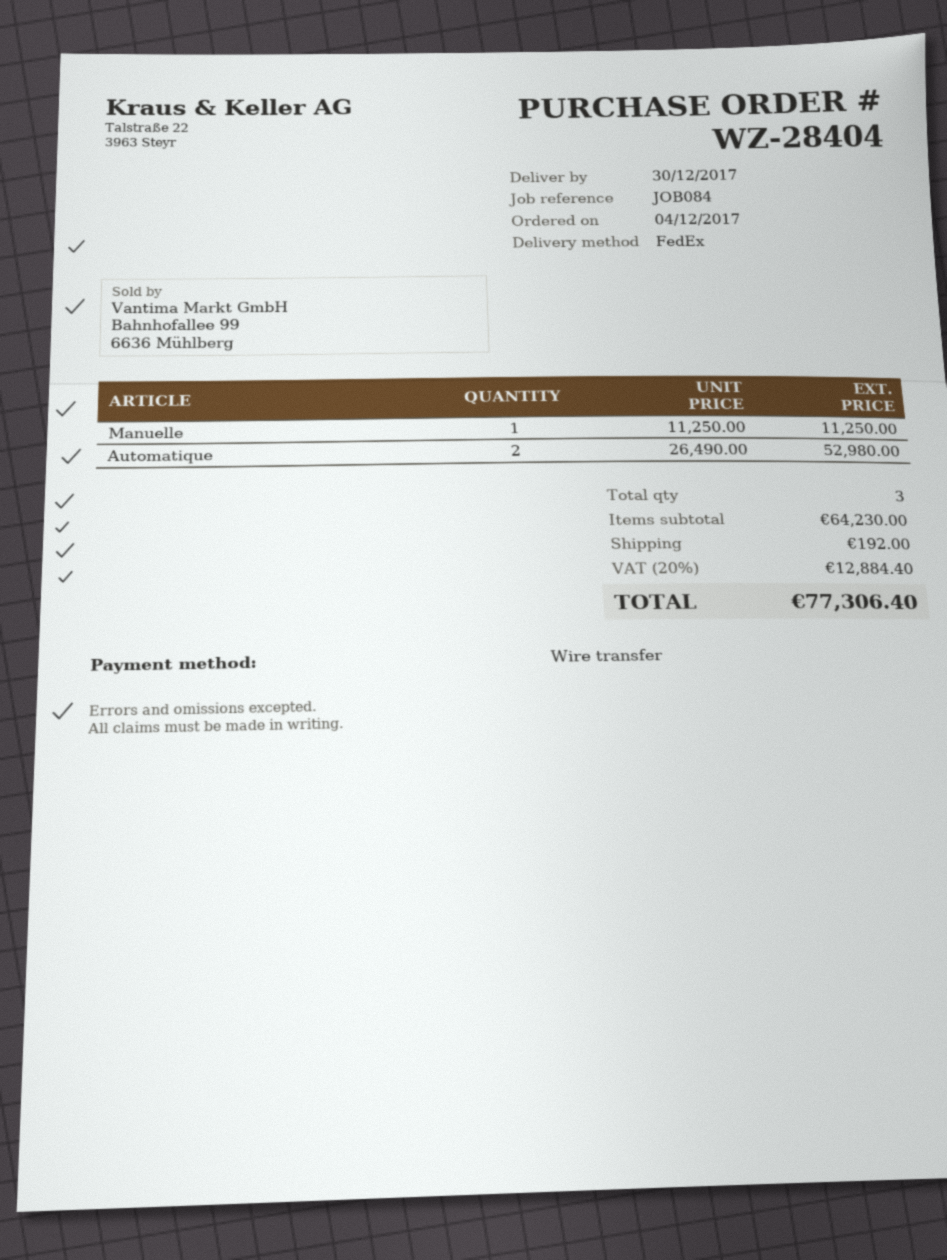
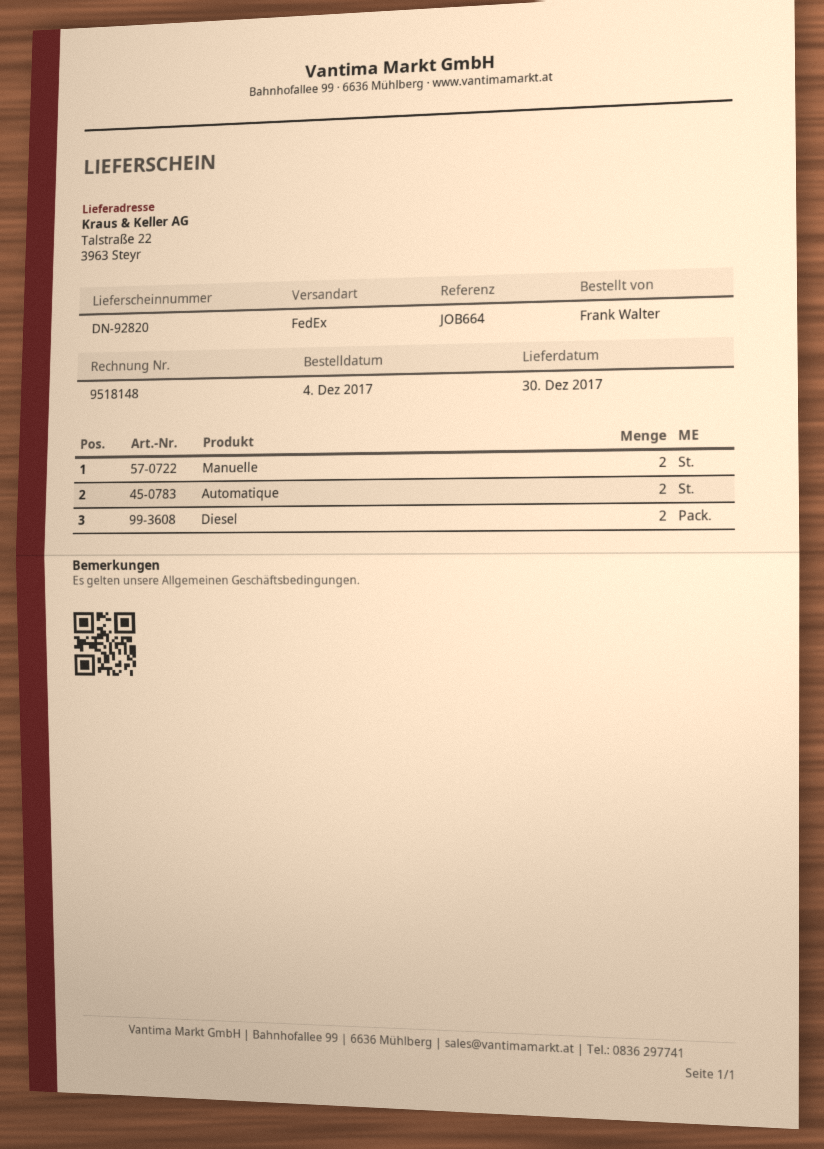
reference: JOB084 -> JOB664
Manuelle: 1 -> 2
Diesel: none -> 2

